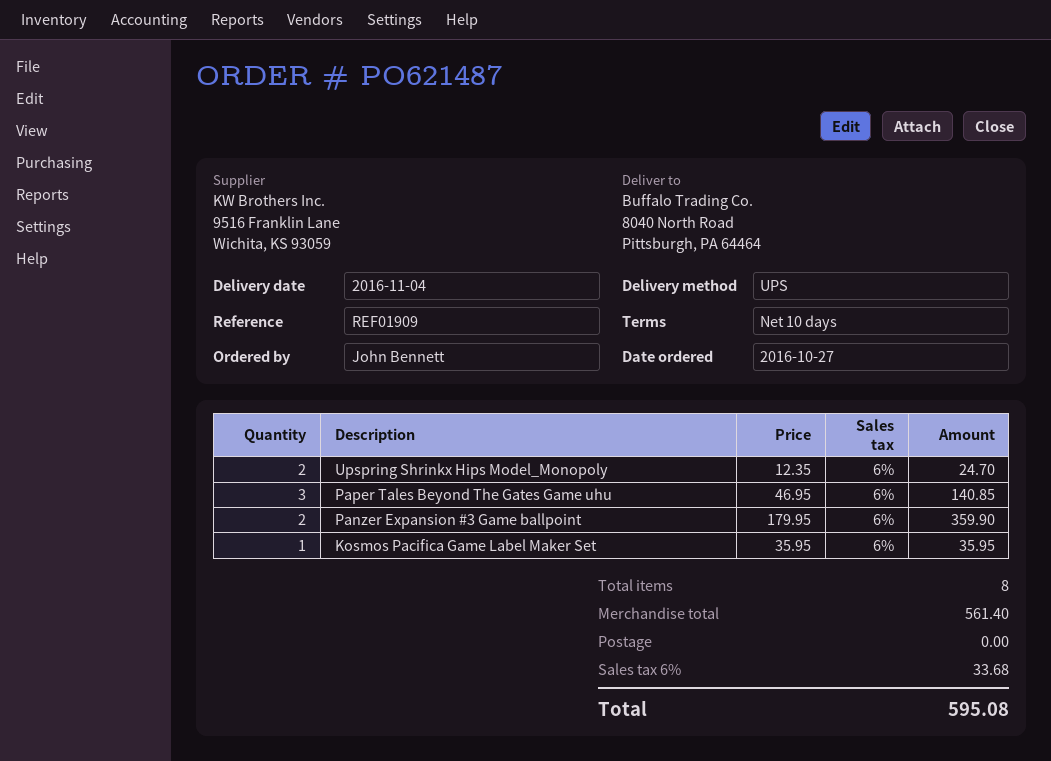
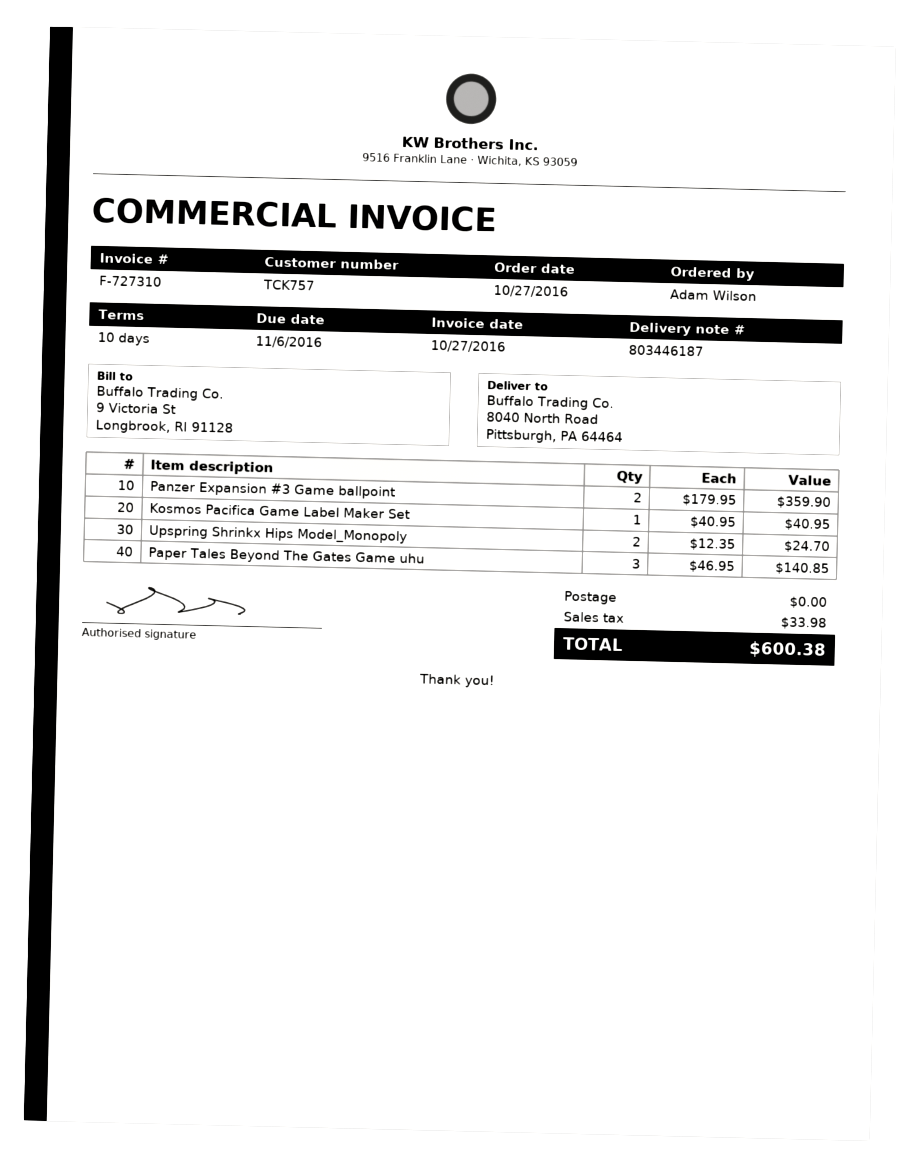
ordered by: John Bennett -> Adam Wilson
Kosmos Pacifica Game Label Maker Set: 1 x 35.95 = 35.95 -> 1 x 40.95 = 40.95
tax: 33.68 -> 33.98
total: 595.08 -> 600.38

